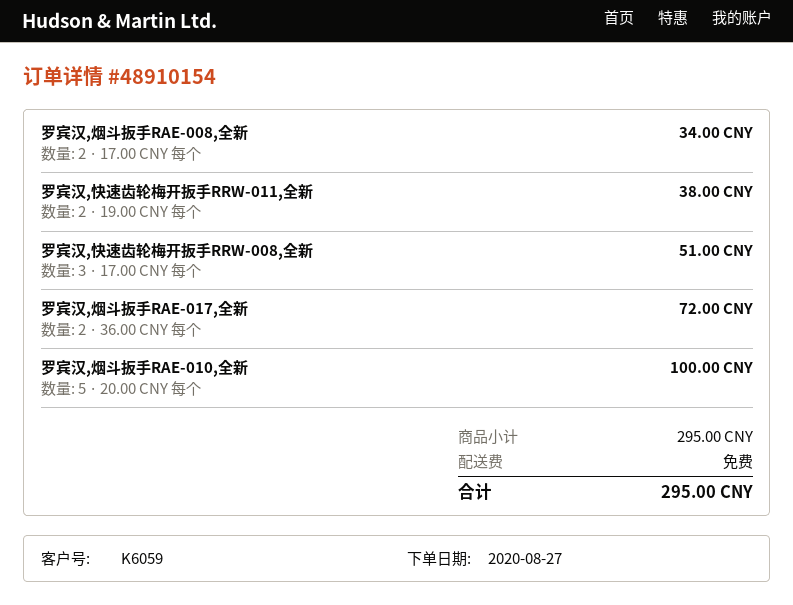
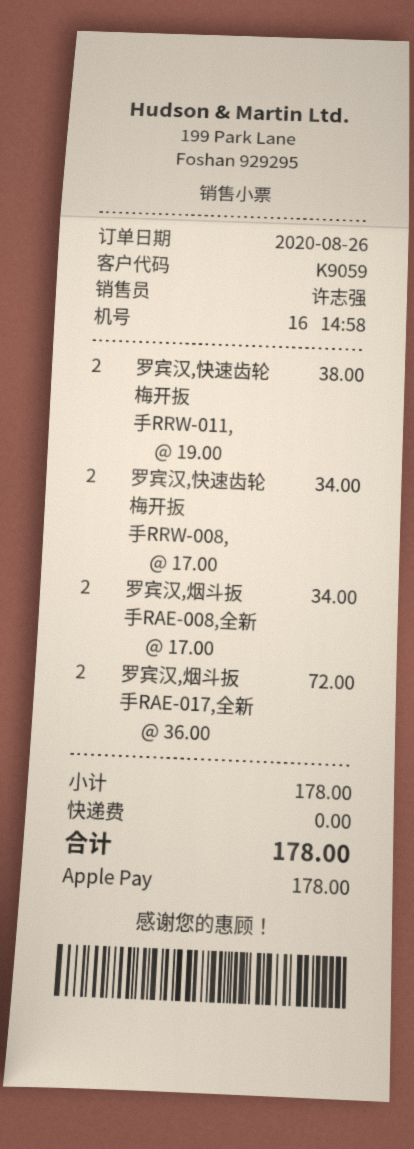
order date: 2020-08-27 -> 2020-08-26
customer number: K6059 -> K9059
罗宾汉,快速齿轮梅开扳手RRW-008,全新: 3 x 17.00 = 51.00 -> 2 x 17.00 = 34.00
罗宾汉,烟斗扳手RAE-010,全新: 5 x 20.00 = 100.00 -> none
subtotal: 295.00 -> 178.00
total: 295.00 -> 178.00

